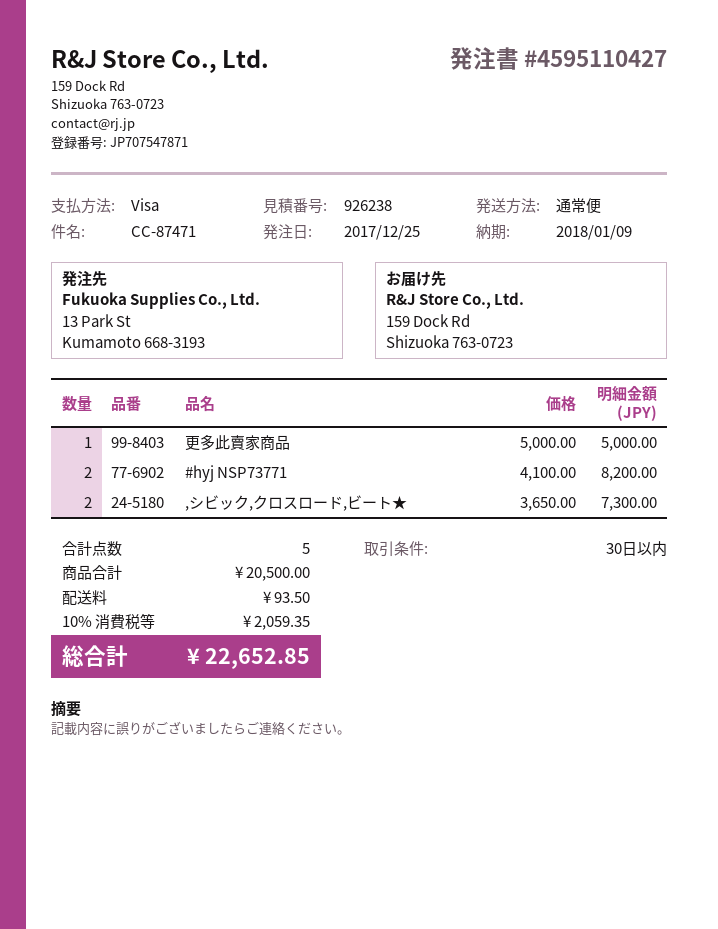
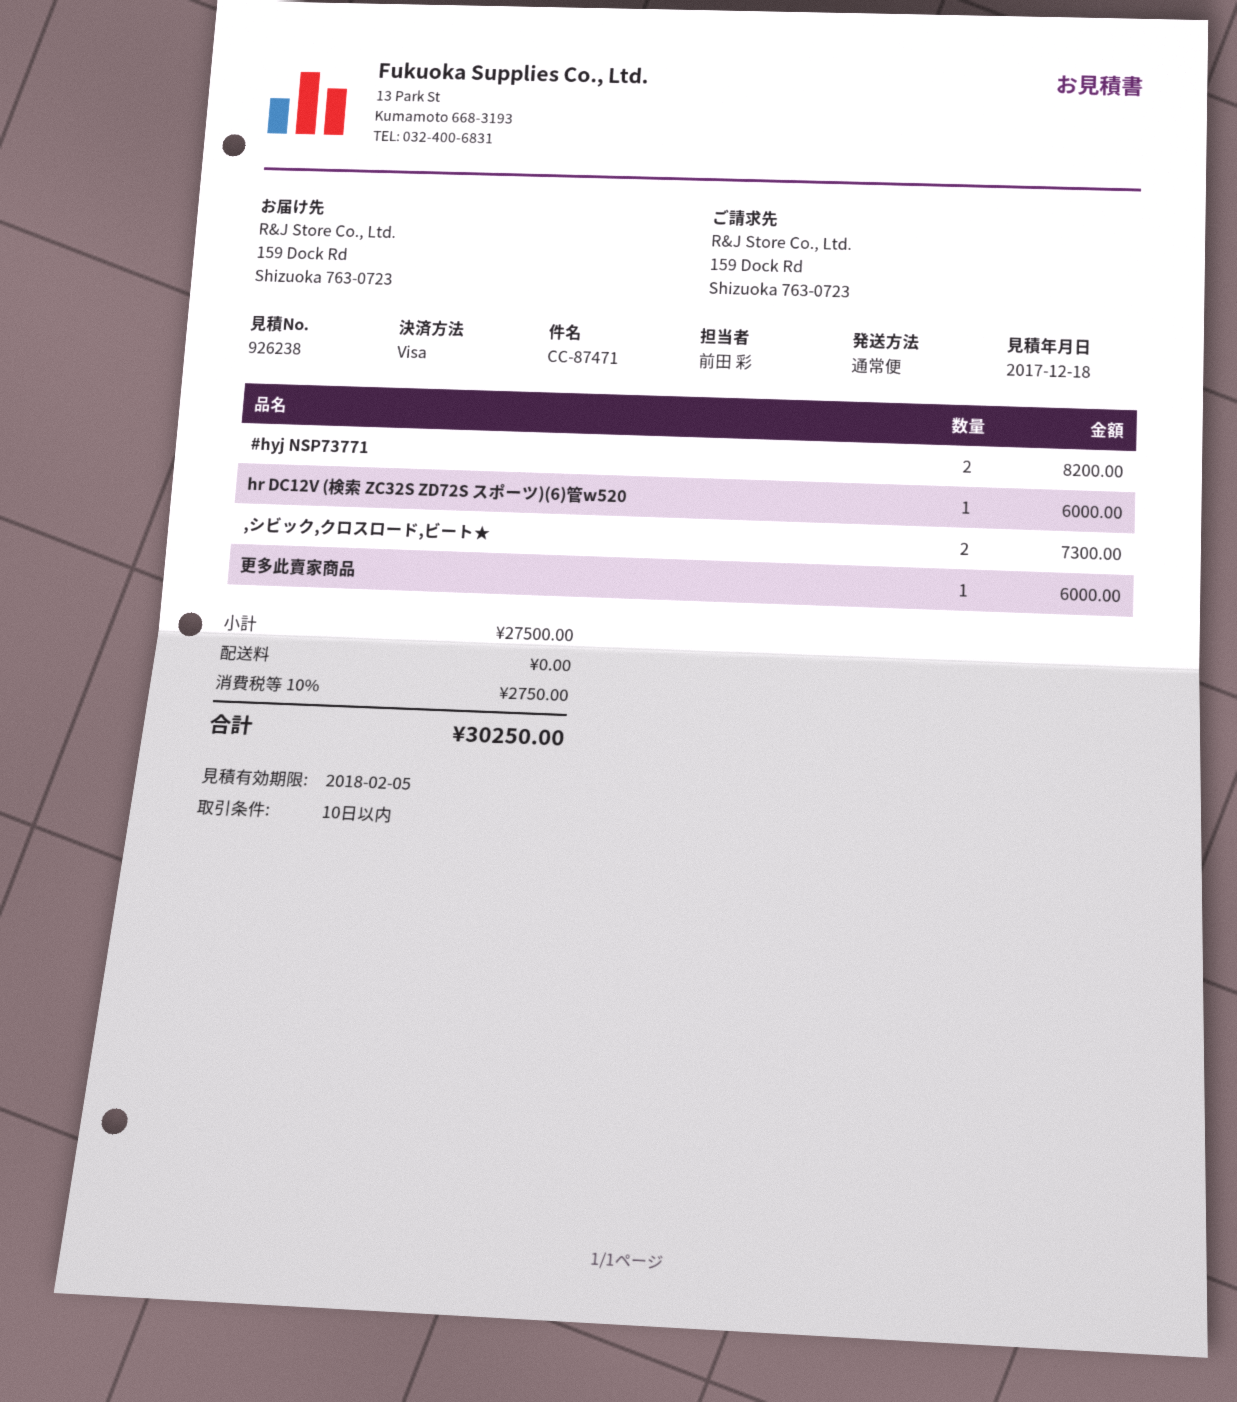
payment terms: 30 days -> 10 days
更多此賣家商品: 1 for 5000.00 -> 1 for 6000.00
hr DC12V (検索 ZC32S ZD72S スポーツ)(6)管w520: none -> 1 for 6000.00
subtotal: 20500.00 -> 27500.00
shipping: 93.50 -> 0.00
tax: 10% = 2059.35 -> 10% = 2750.00
total: 22652.85 -> 30250.00

